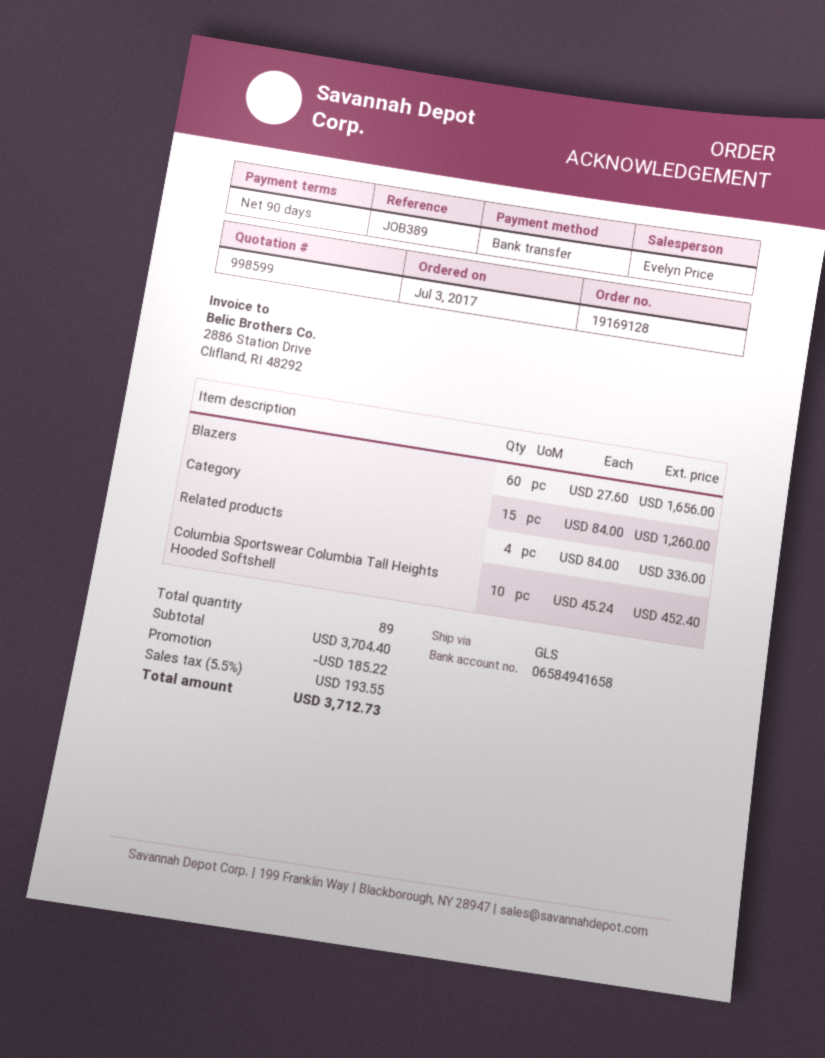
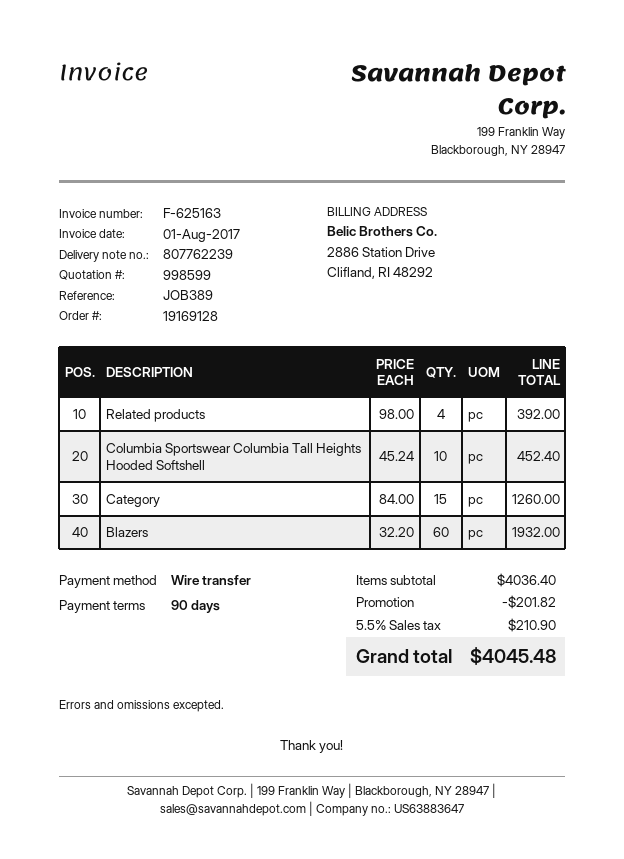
Blazers: 60 x 27.60 = 1656.00 -> 60 x 32.20 = 1932.00
Related products: 4 x 84.00 = 336.00 -> 4 x 98.00 = 392.00
subtotal: 3704.40 -> 4036.40
discount: 185.22 -> 201.82
tax: 5.5% = 193.55 -> 5.5% = 210.90
total: 3712.73 -> 4045.48

